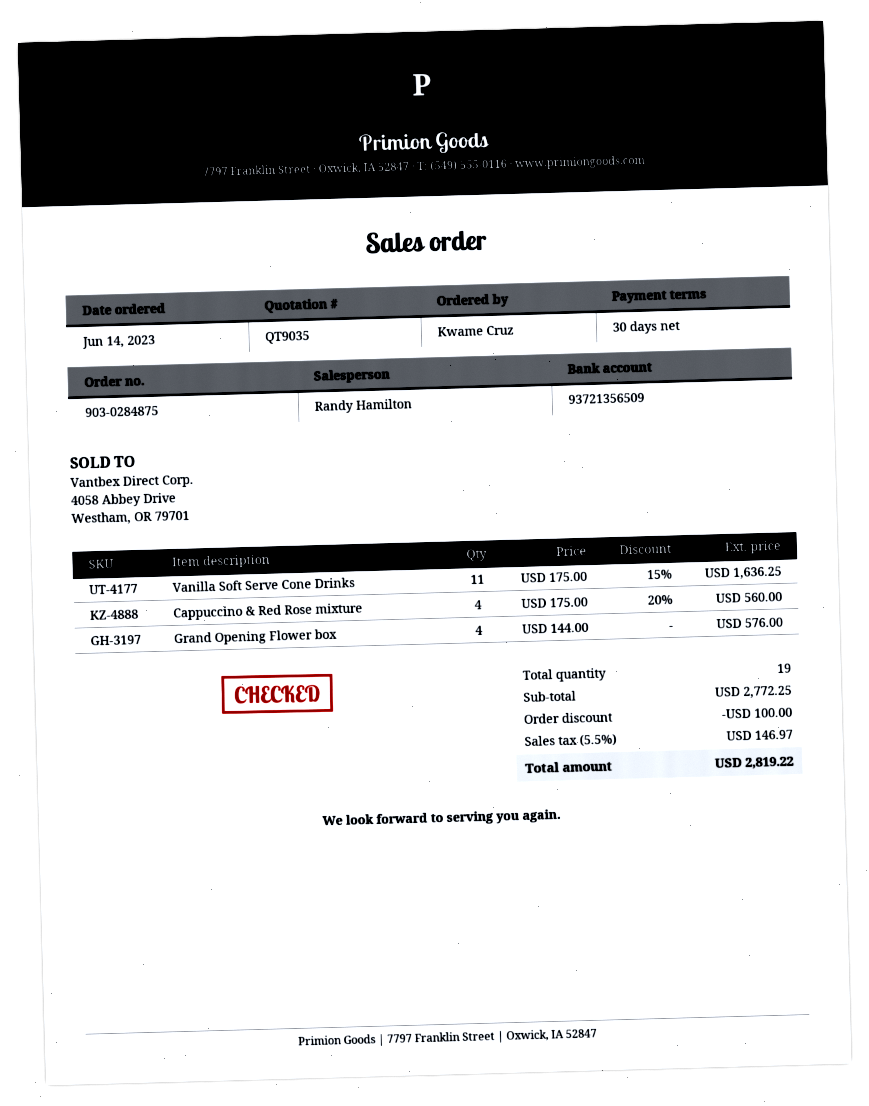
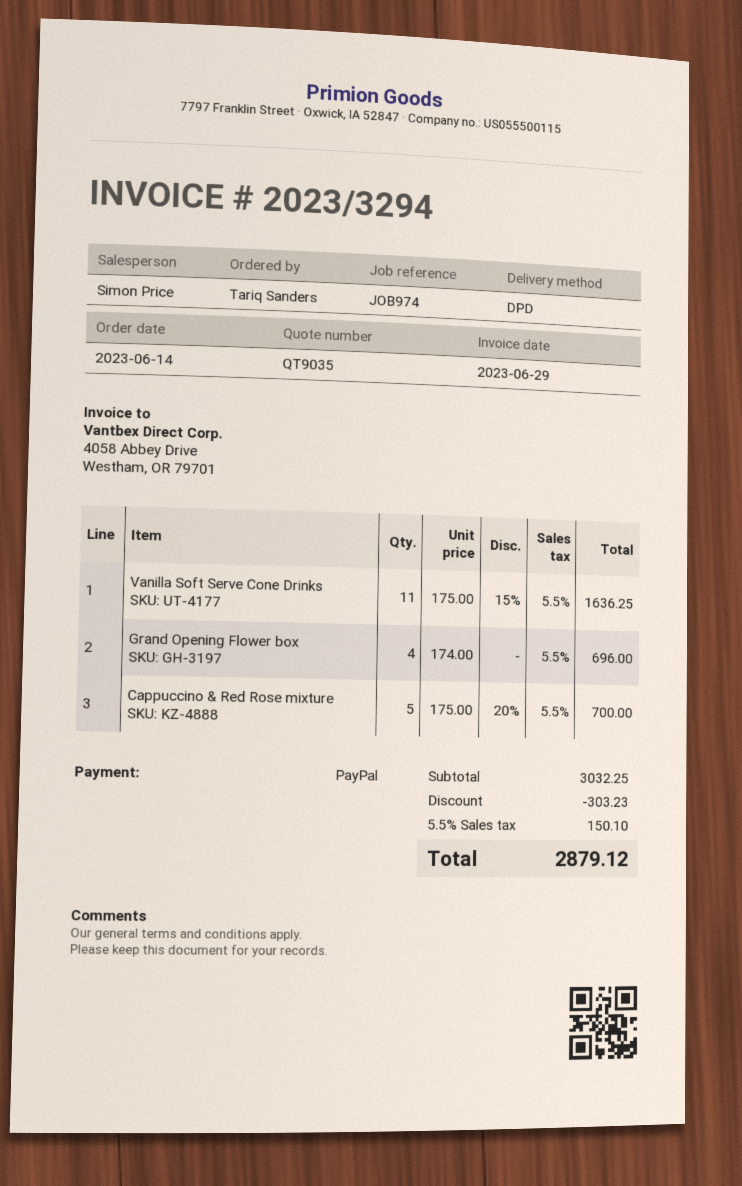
ordered by: Kwame Cruz -> Tariq Sanders
sales rep: Randy Hamilton -> Simon Price
Cappuccino & Red Rose mixture: 4 x 175.00 - 20% = 560.00 -> 5 x 175.00 - 20% = 700.00
Grand Opening Flower box: 4 x 144.00 = 576.00 -> 4 x 174.00 = 696.00
subtotal: 2772.25 -> 3032.25
discount: 100.00 -> 303.23
tax: 5.5% = 146.97 -> 5.5% = 150.10
total: 2819.22 -> 2879.12

